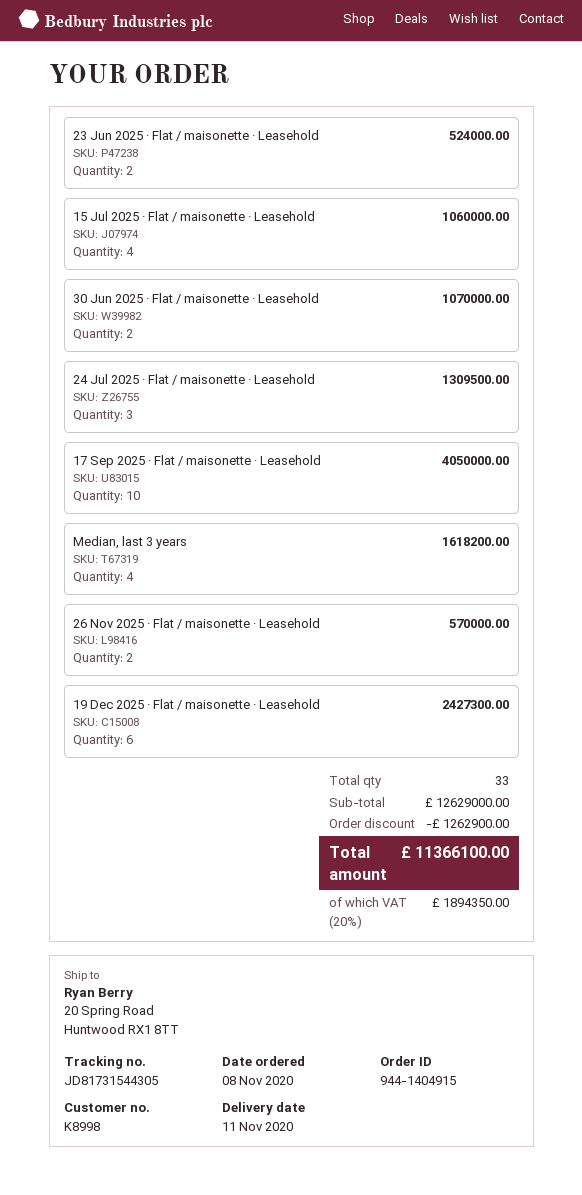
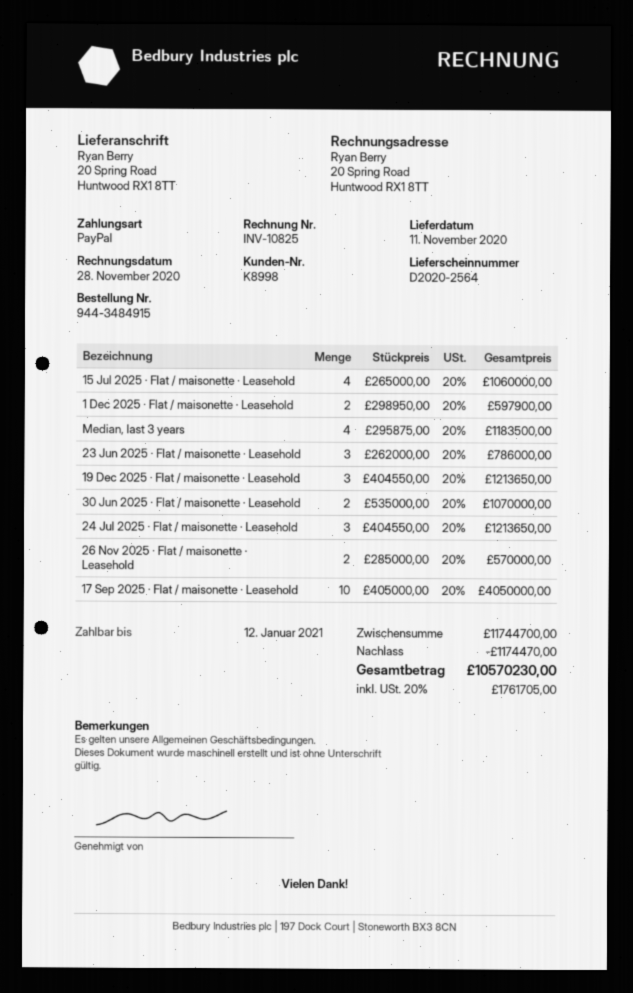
order number: 944-1404915 -> 944-3484915
23 Jun 2025 · Flat / maisonette · Leasehold: 2 for 524000.00 -> 3 for 786000.00
24 Jul 2025 · Flat / maisonette · Leasehold: 3 for 1309500.00 -> 3 for 1213650.00
Median, last 3 years: 4 for 1618200.00 -> 4 for 1183500.00
19 Dec 2025 · Flat / maisonette · Leasehold: 6 for 2427300.00 -> 3 for 1213650.00
1 Dec 2025 · Flat / maisonette · Leasehold: none -> 2 for 597900.00
subtotal: 12629000.00 -> 11744700.00
discount: 1262900.00 -> 1174470.00
tax: 20% = 1894350.00 -> 20% = 1761705.00
total: 11366100.00 -> 10570230.00

